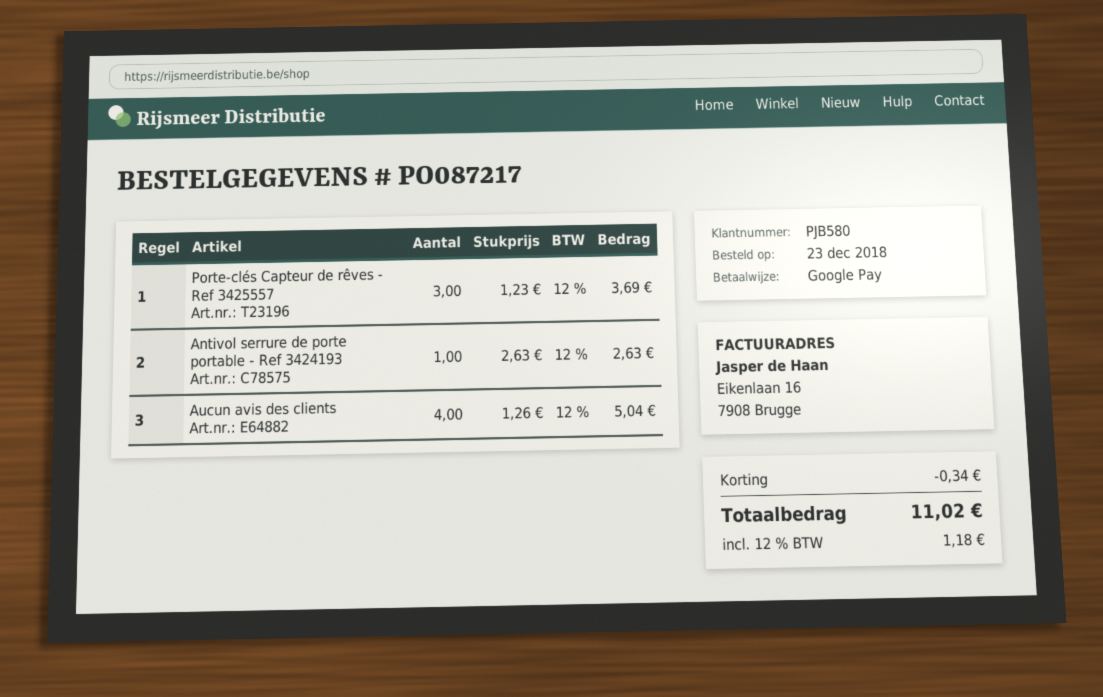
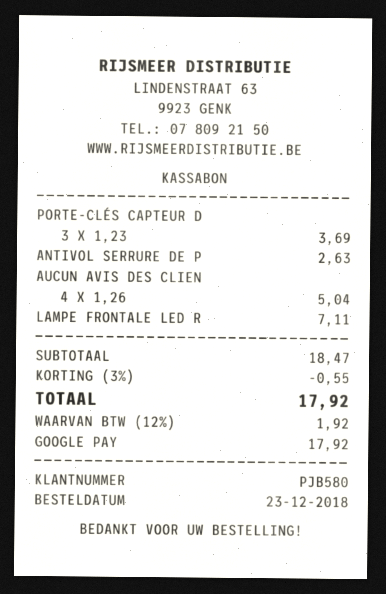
LAMPE FRONTALE LED R: none -> 1 x 7.11 = 7.11
discount: 0.34 -> 0.55
tax: 12% = 1.18 -> 12% = 1.92
total: 11.02 -> 17.92

